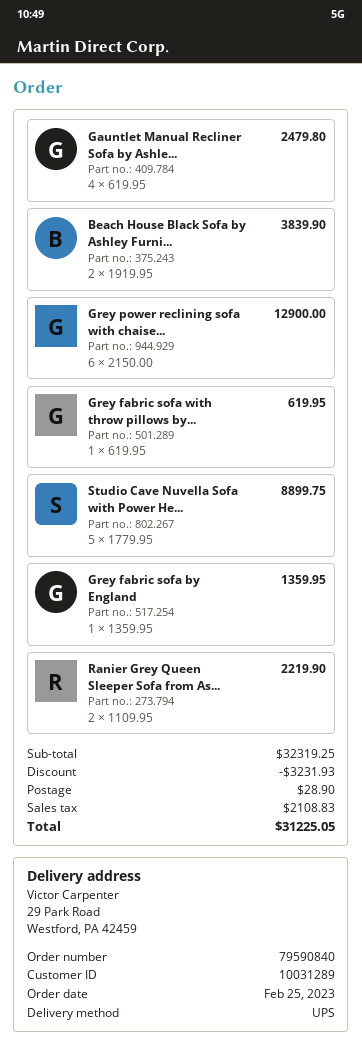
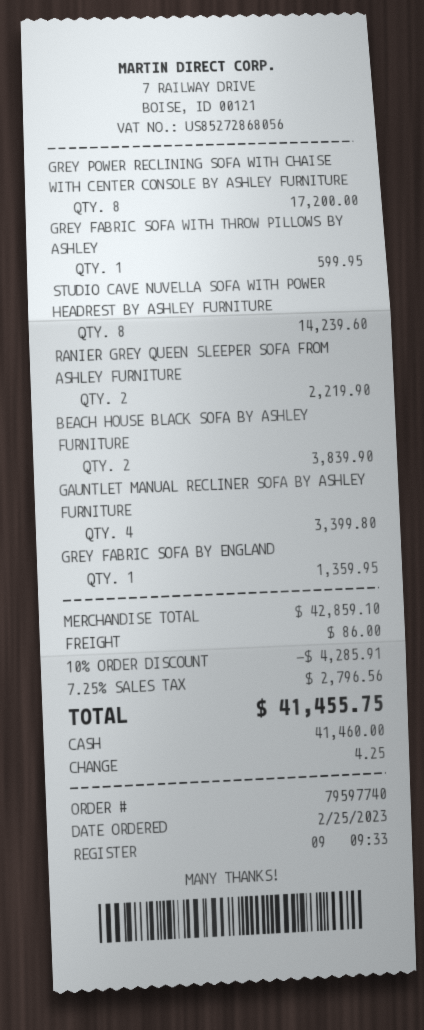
order number: 79590840 -> 79597740
Gauntlet Manual Recliner Sofa by Ashle...: 4 for 2479.80 -> 4 for 3399.80
Grey power reclining sofa with chaise...: 6 for 12900.00 -> 8 for 17200.00
Grey fabric sofa with throw pillows by...: 1 for 619.95 -> 1 for 599.95
Studio Cave Nuvella Sofa with Power He...: 5 for 8899.75 -> 8 for 14239.60
subtotal: 32319.25 -> 42859.10
discount: 3231.93 -> 4285.91
shipping: 28.90 -> 86.00
tax: 2108.83 -> 2796.56
total: 31225.05 -> 41455.75

